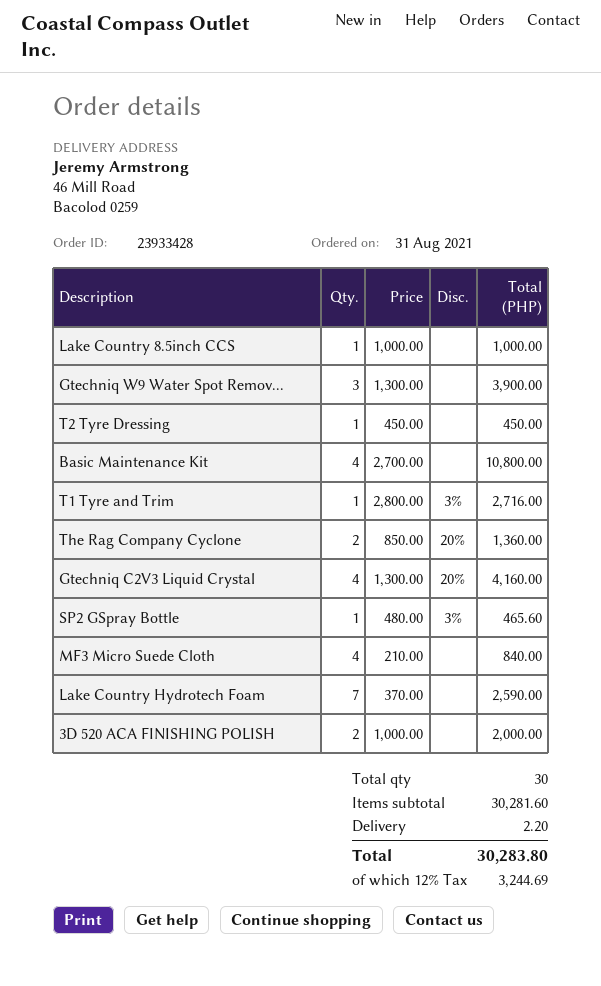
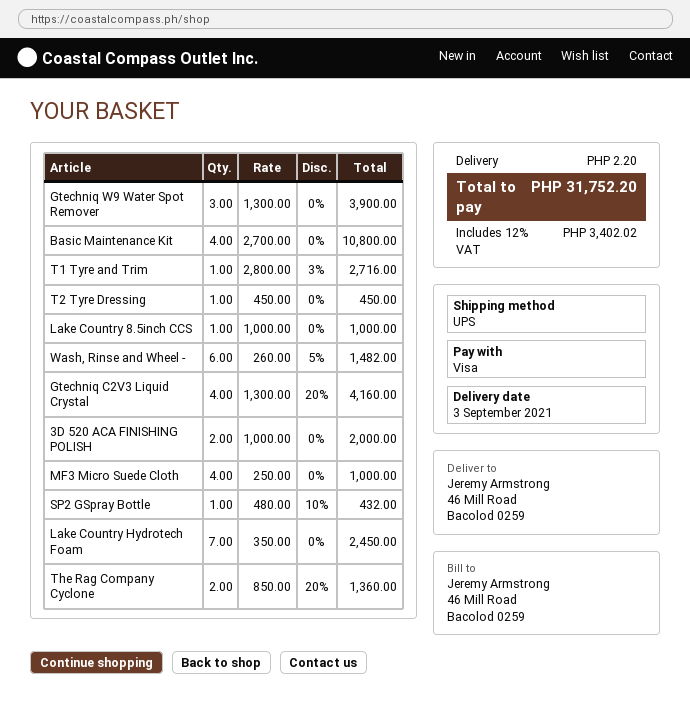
SP2 GSpray Bottle: 1 x 480.00 - 3% = 465.60 -> 1 x 480.00 - 10% = 432.00
MF3 Micro Suede Cloth: 4 x 210.00 = 840.00 -> 4 x 250.00 = 1000.00
Lake Country Hydrotech Foam: 7 x 370.00 = 2590.00 -> 7 x 350.00 = 2450.00
Wash, Rinse and Wheel -: none -> 6 x 260.00 - 5% = 1482.00
tax: 12% = 3244.69 -> 12% = 3402.02
total: 30283.80 -> 31752.20

